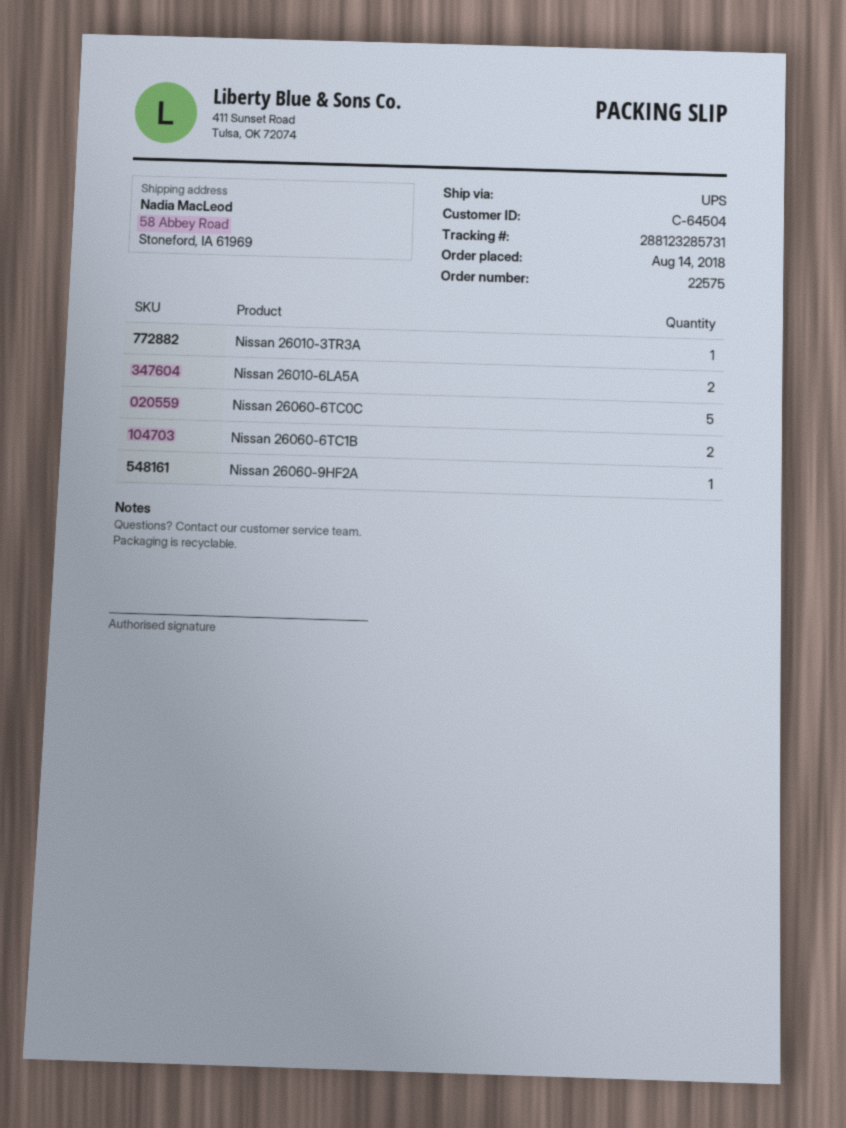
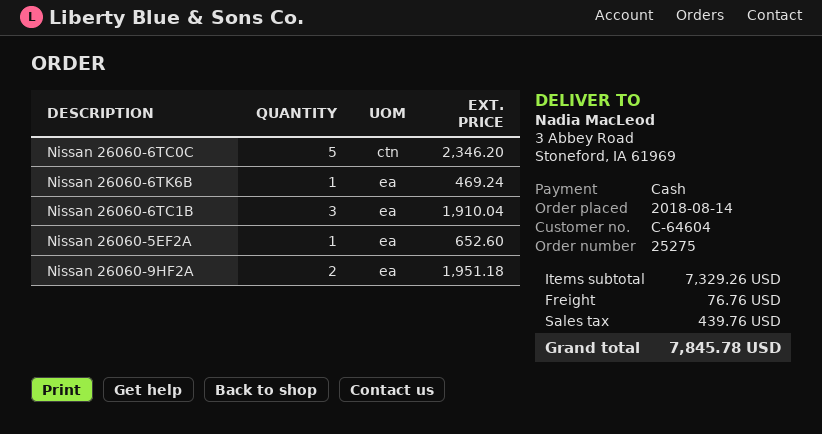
order number: 22575 -> 25275
customer number: C-64504 -> C-64604
ship to: 58 Abbey Road, Stoneford, IA 61969 -> 3 Abbey Road, Stoneford, IA 61969
Nissan 26010-3TR3A: 1 -> none
Nissan 26010-6LA5A: 2 -> none
Nissan 26060-6TC1B: 2 -> 3
Nissan 26060-9HF2A: 1 -> 2
Nissan 26060-6TK6B: none -> 1
Nissan 26060-5EF2A: none -> 1

